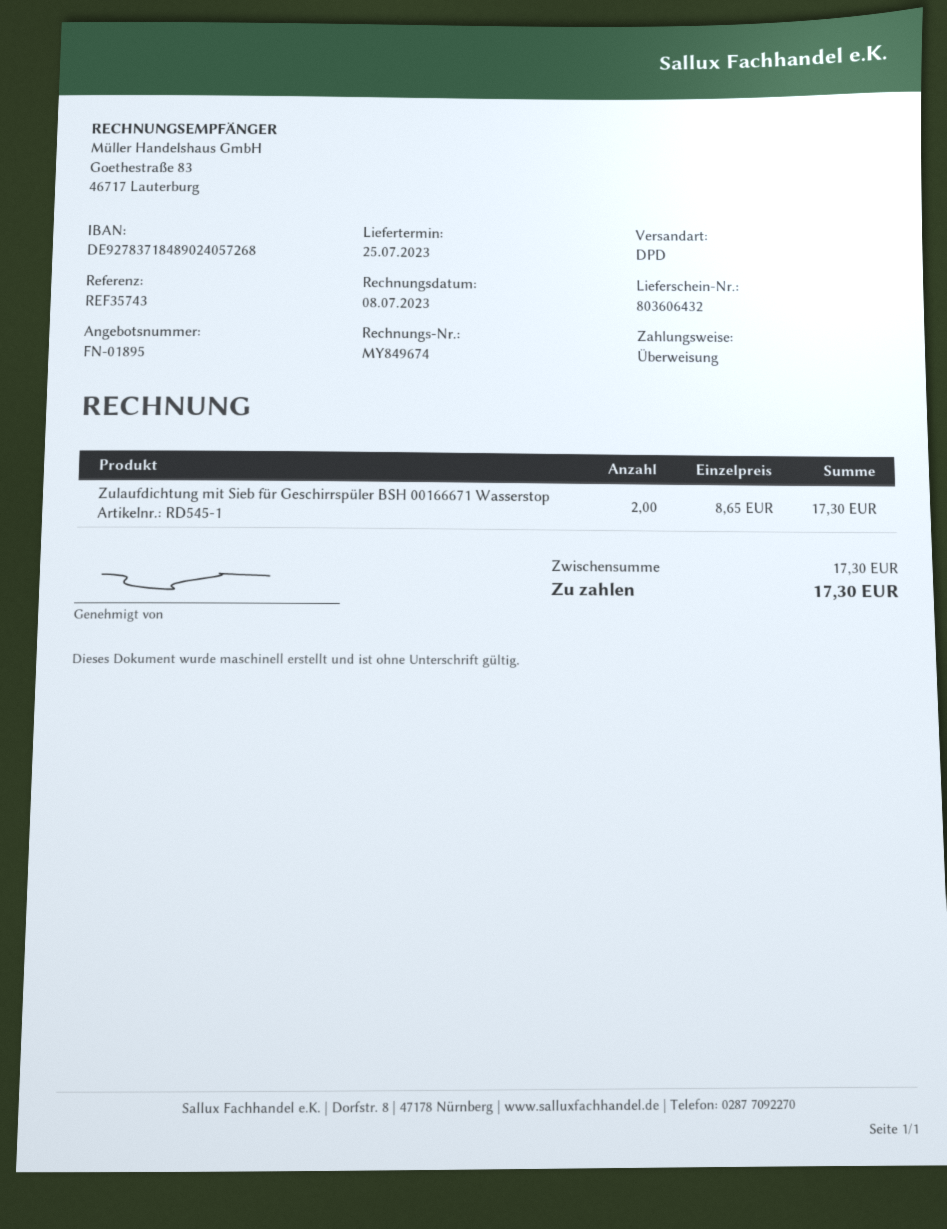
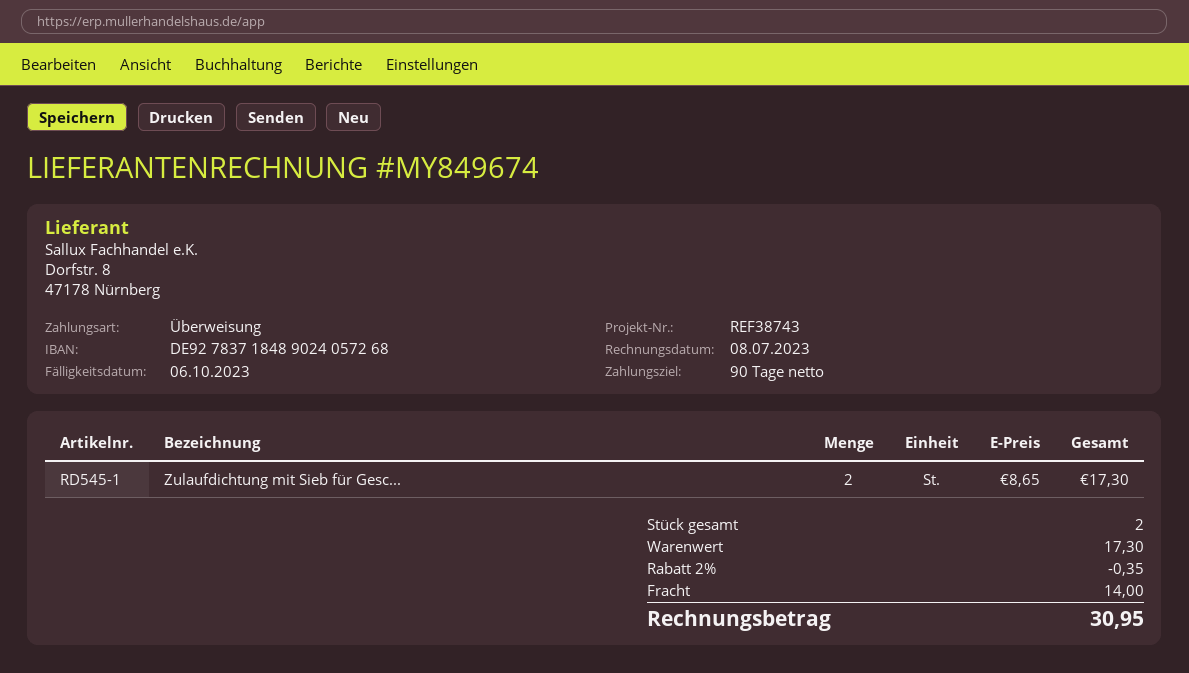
reference: REF35743 -> REF38743
discount: none -> 2% = 0.35
shipping: none -> 14.00
total: 17.30 -> 30.95

